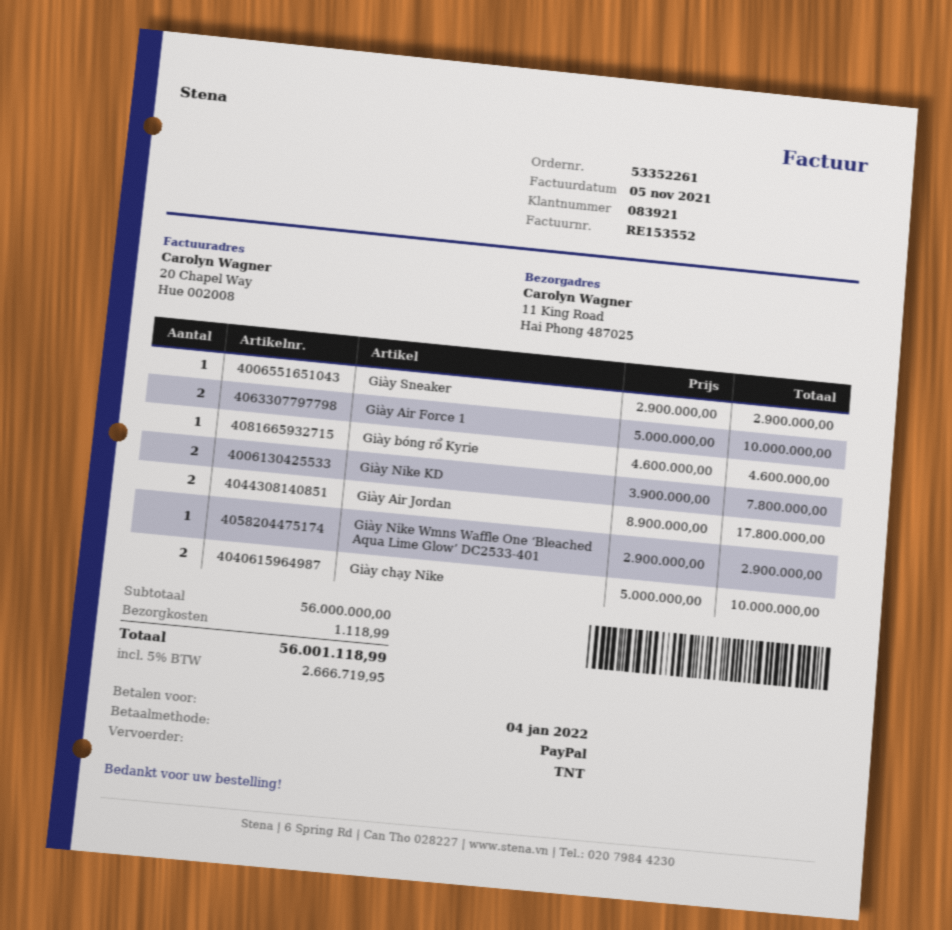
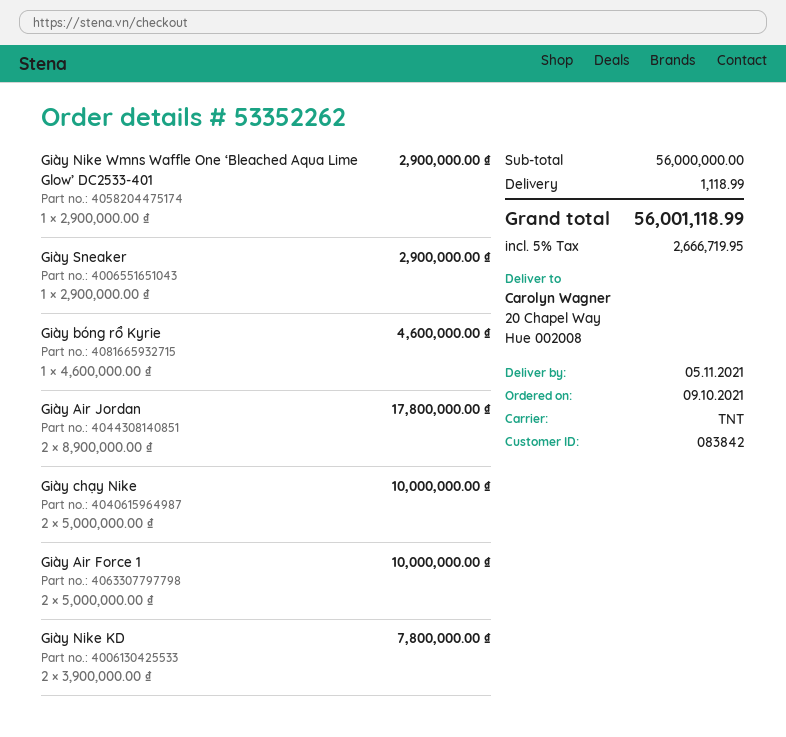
order number: 53352261 -> 53352262
customer number: 083921 -> 083842
ship to: 11 King Road, Hai Phong 487025 -> 20 Chapel Way, Hue 002008

